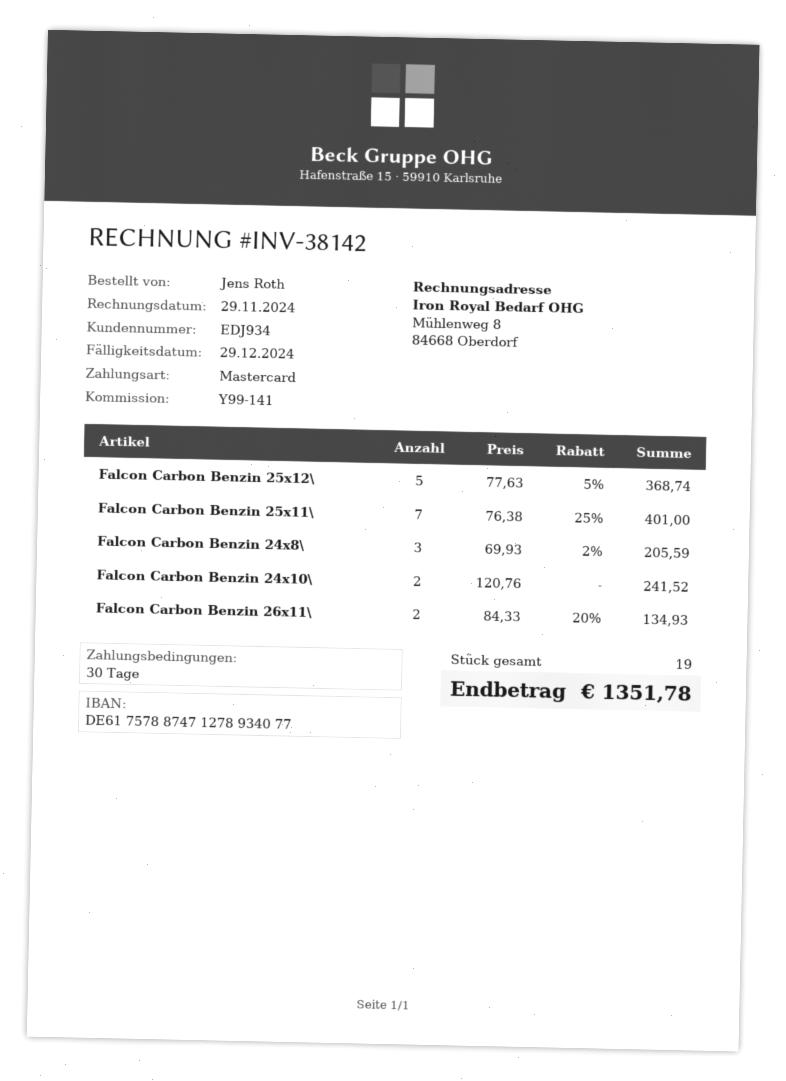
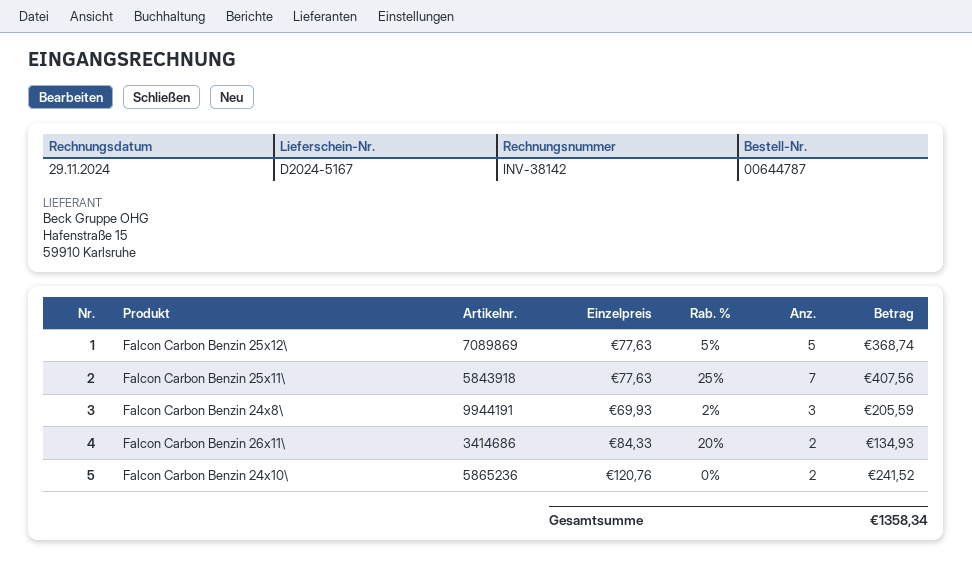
Falcon Carbon Benzin 25x11\: 7 x 76.38 - 25% = 401.00 -> 7 x 77.63 - 25% = 407.56
total: 1351.78 -> 1358.34

